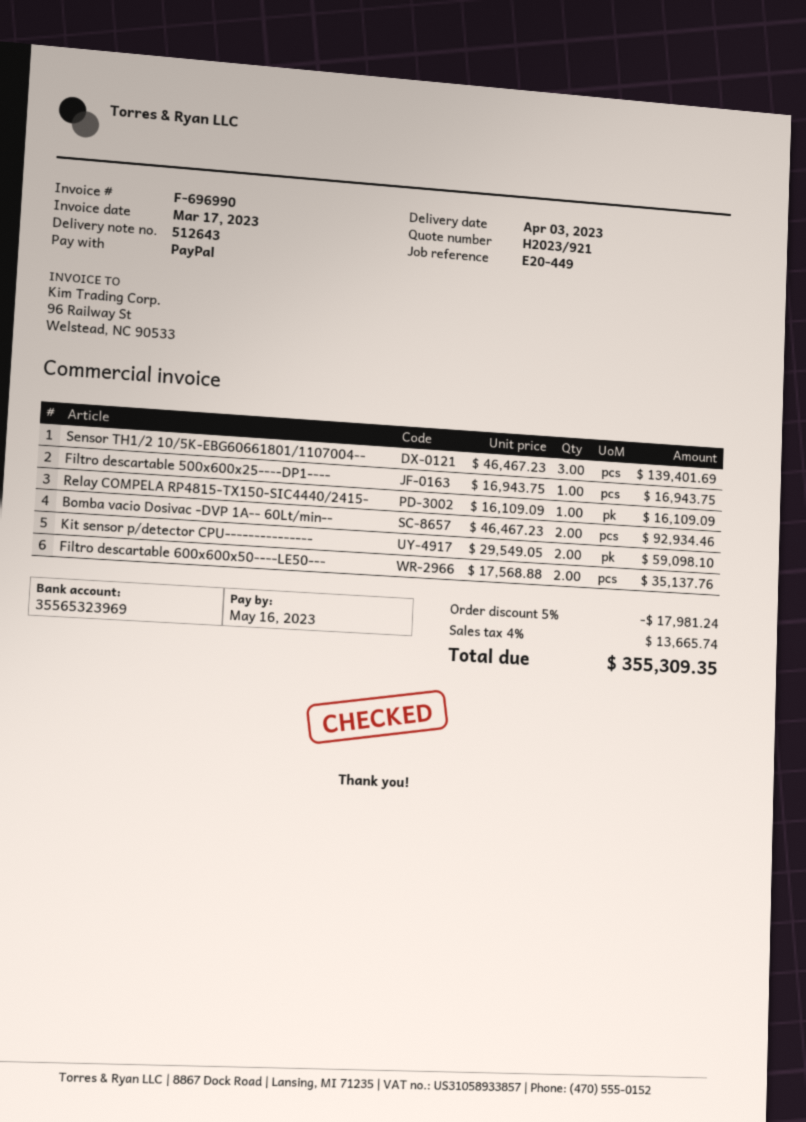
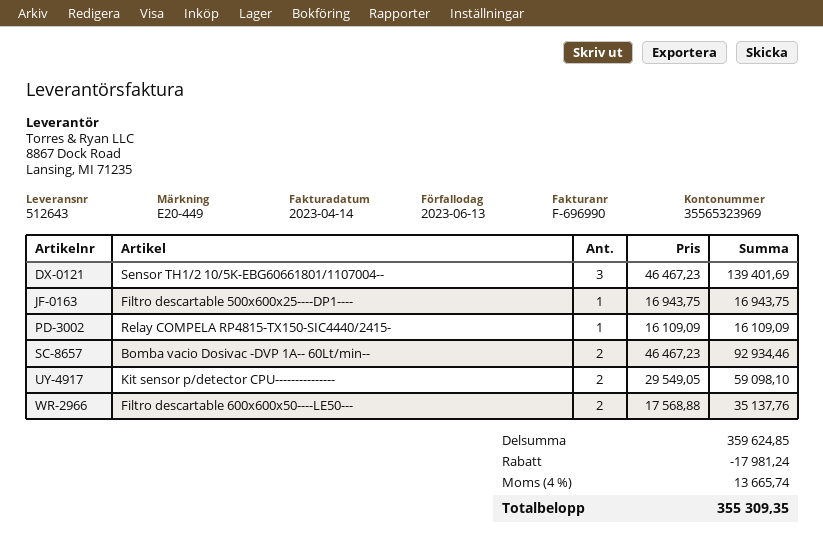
invoice date: 2023-03-17 -> 2023-04-14
due date: 2023-05-16 -> 2023-06-13

